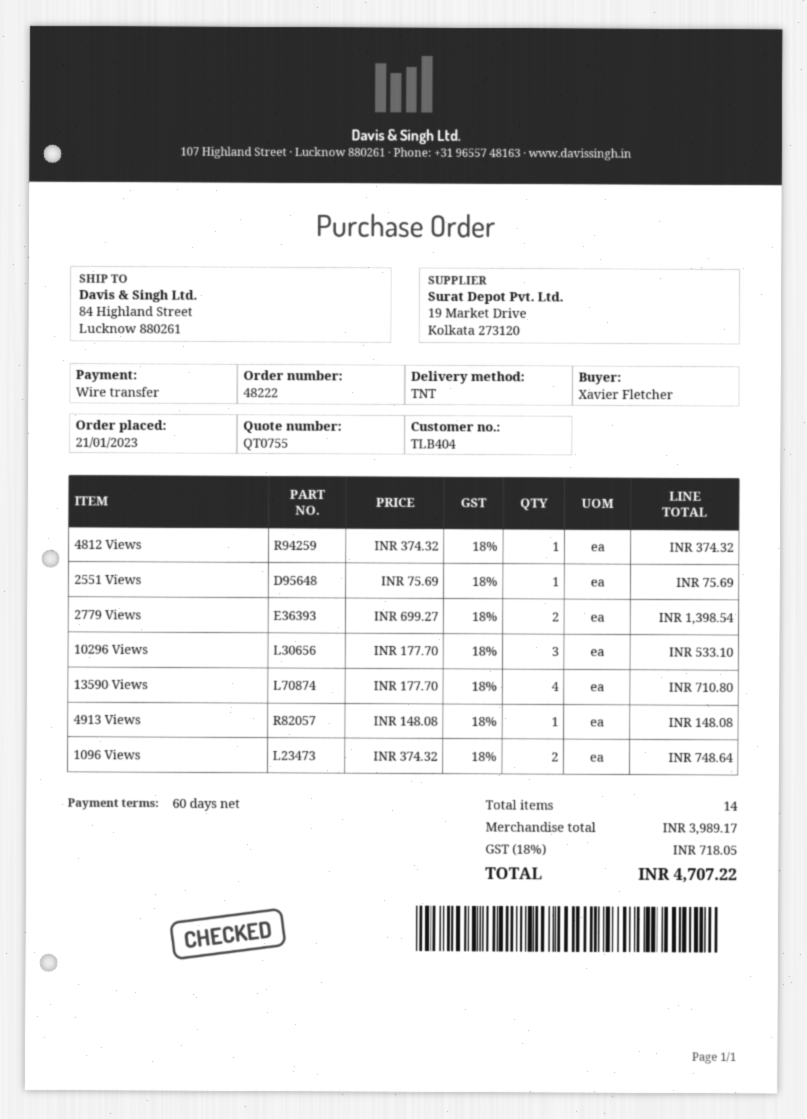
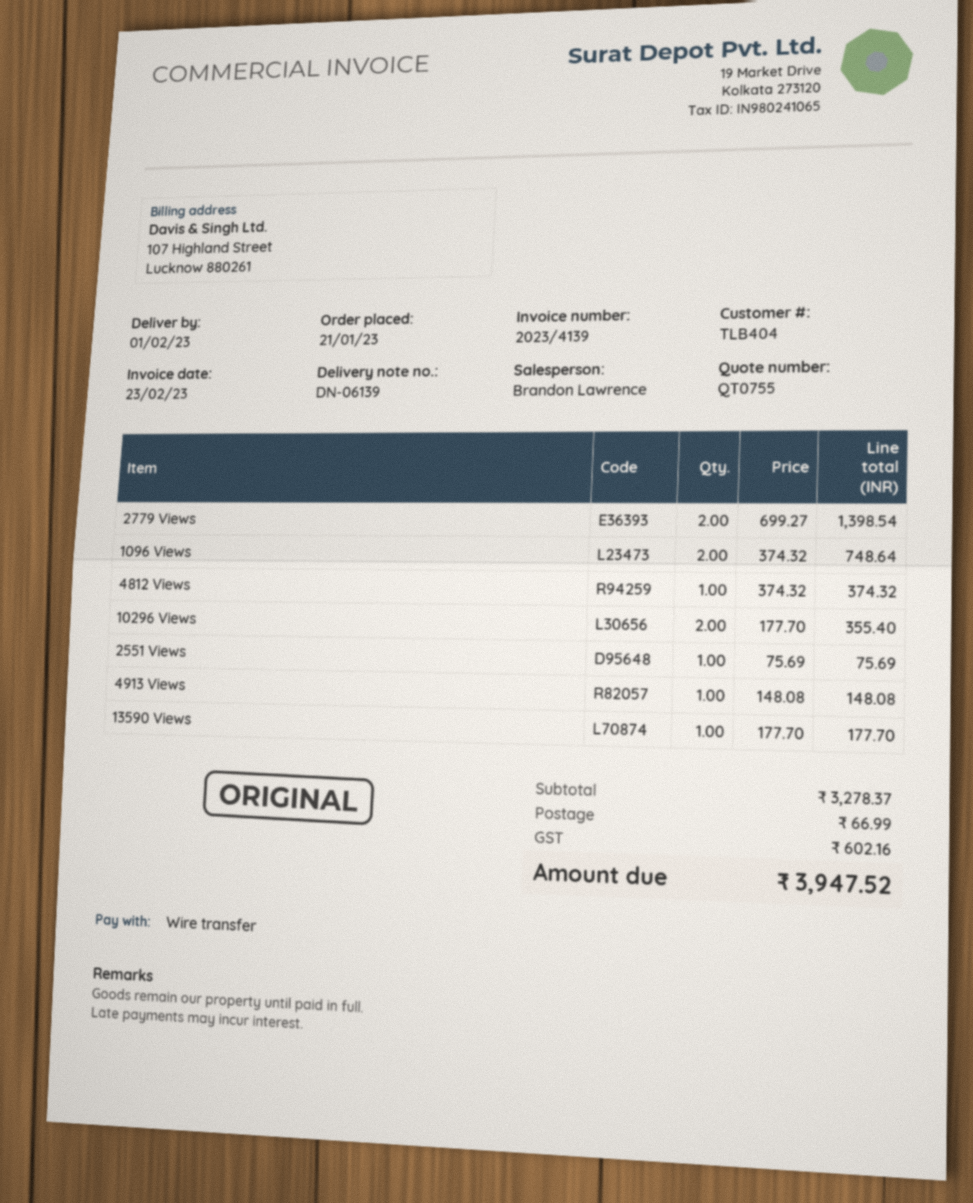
10296 Views: 3 x 177.70 = 533.10 -> 2 x 177.70 = 355.40
13590 Views: 4 x 177.70 = 710.80 -> 1 x 177.70 = 177.70
subtotal: 3989.17 -> 3278.37
shipping: none -> 66.99
tax: 718.05 -> 602.16
total: 4707.22 -> 3947.52

